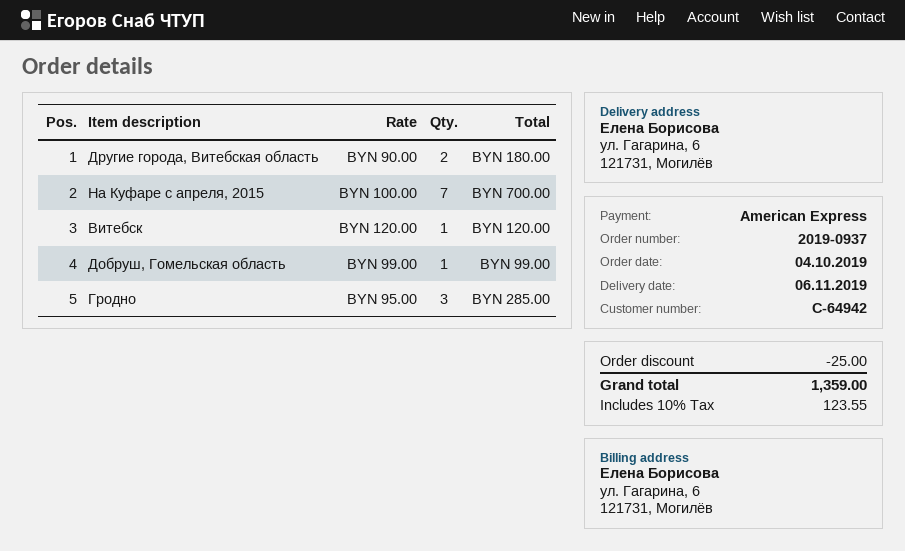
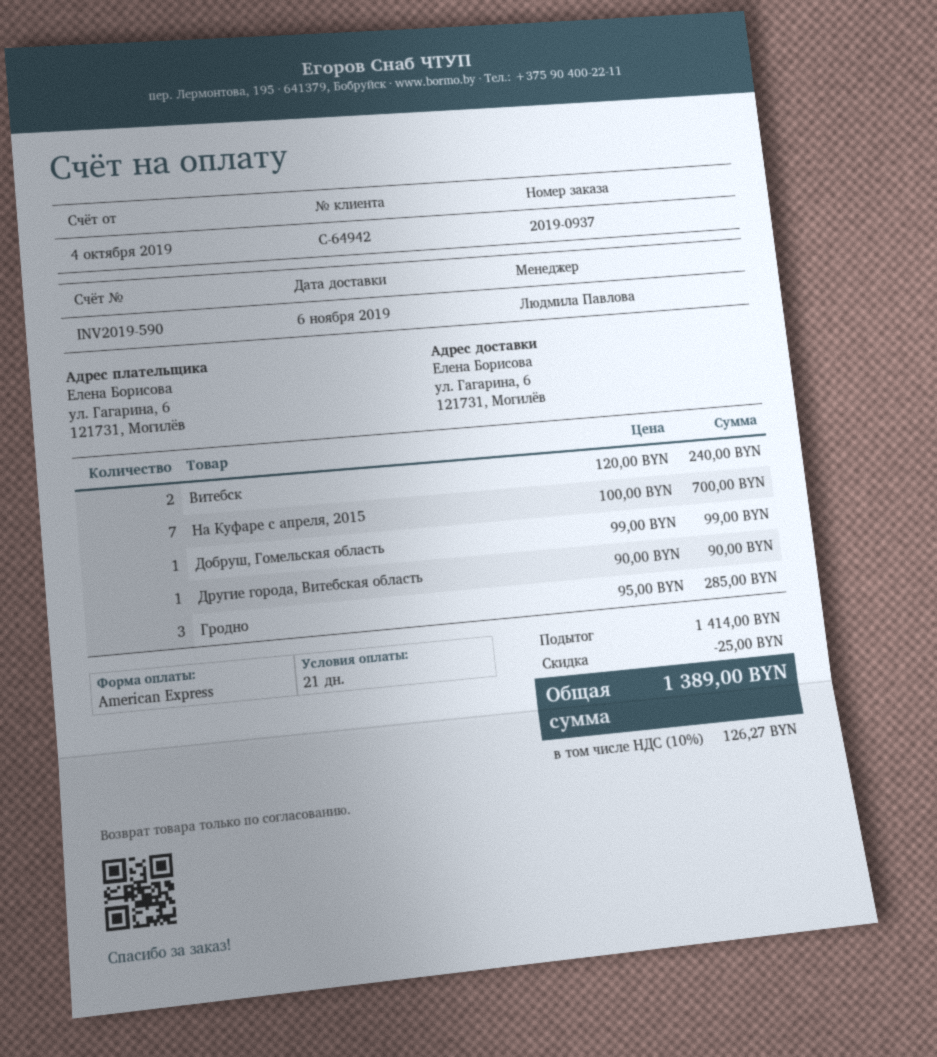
Другие города, Витебская область: 2 x 90.00 = 180.00 -> 1 x 90.00 = 90.00
Витебск: 1 x 120.00 = 120.00 -> 2 x 120.00 = 240.00
tax: 10% = 123.55 -> 10% = 126.27
total: 1359.00 -> 1389.00

